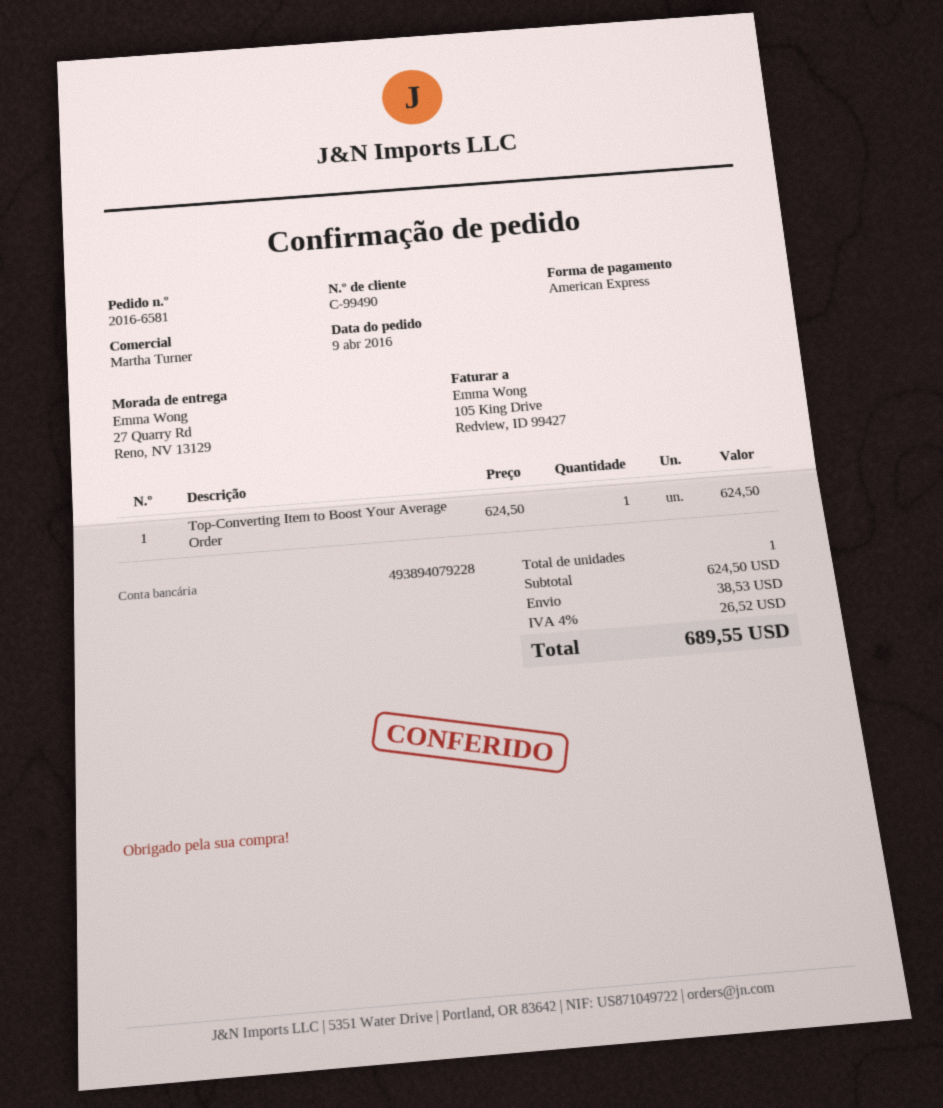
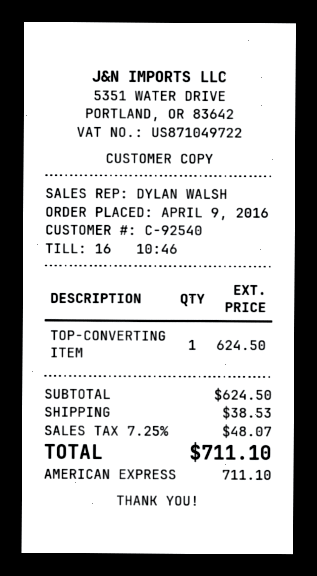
customer number: C-99490 -> C-92540
sales rep: Martha Turner -> DYLAN WALSH
tax: 4% = 26.52 -> 7.25% = 48.07
total: 689.55 -> 711.10

